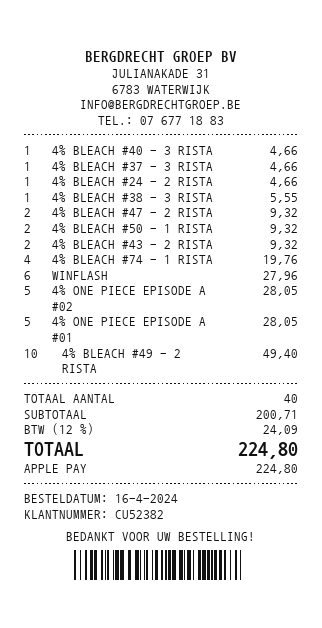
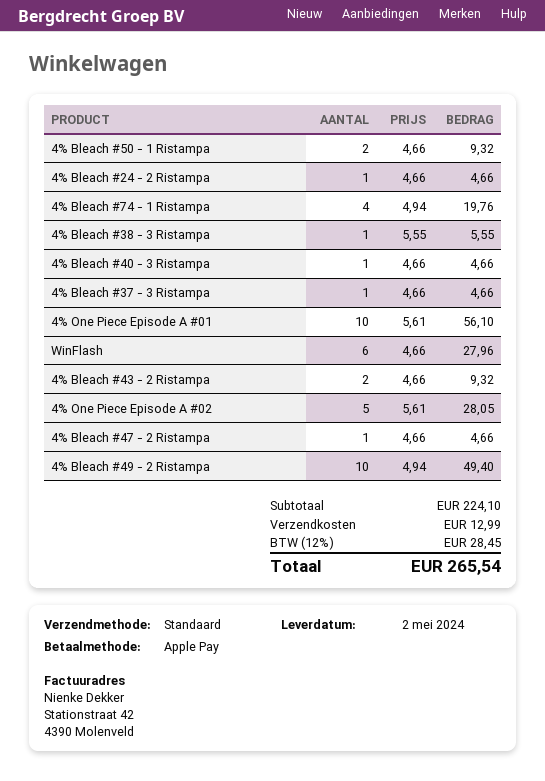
4% BLEACH #47 - 2 RISTA: 2 for 9.32 -> 1 for 4.66
4% ONE PIECE EPISODE A #01: 5 for 28.05 -> 10 for 56.10
subtotal: 200.71 -> 224.10
shipping: none -> 12.99
tax: 12% = 24.09 -> 12% = 28.45
total: 224.80 -> 265.54

